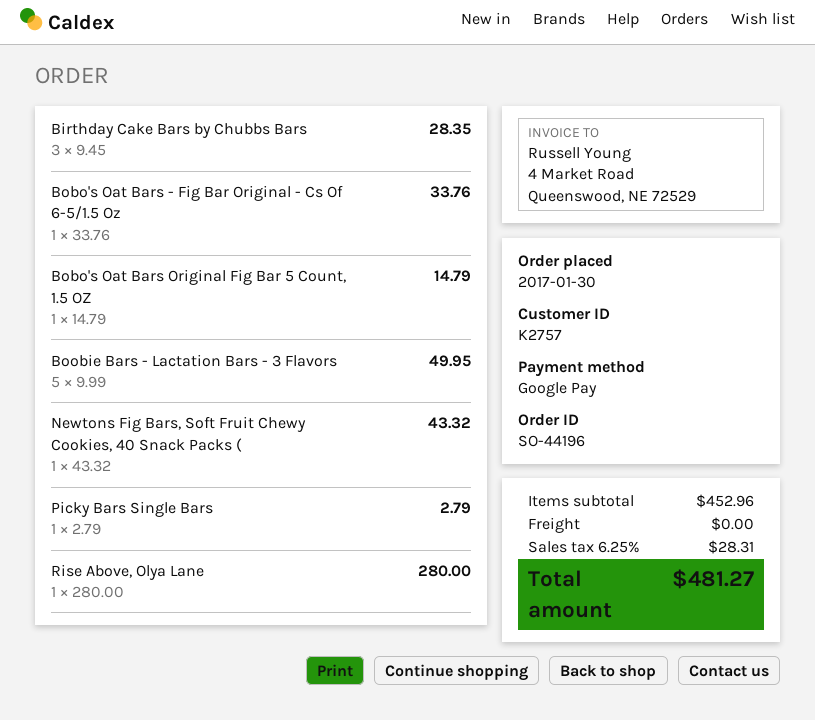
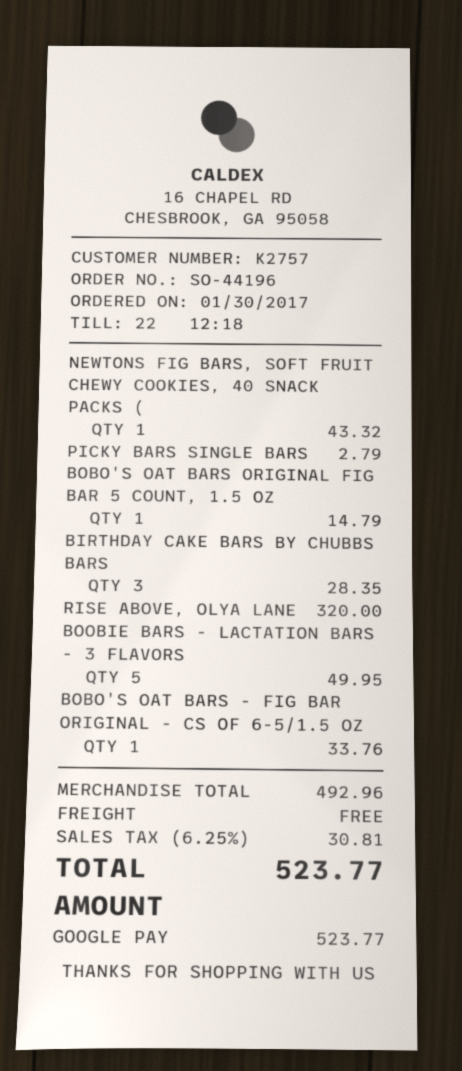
Rise Above, Olya Lane: 1 for 280.00 -> 1 for 320.00
subtotal: 452.96 -> 492.96
tax: 6.25% = 28.31 -> 6.25% = 30.81
total: 481.27 -> 523.77

